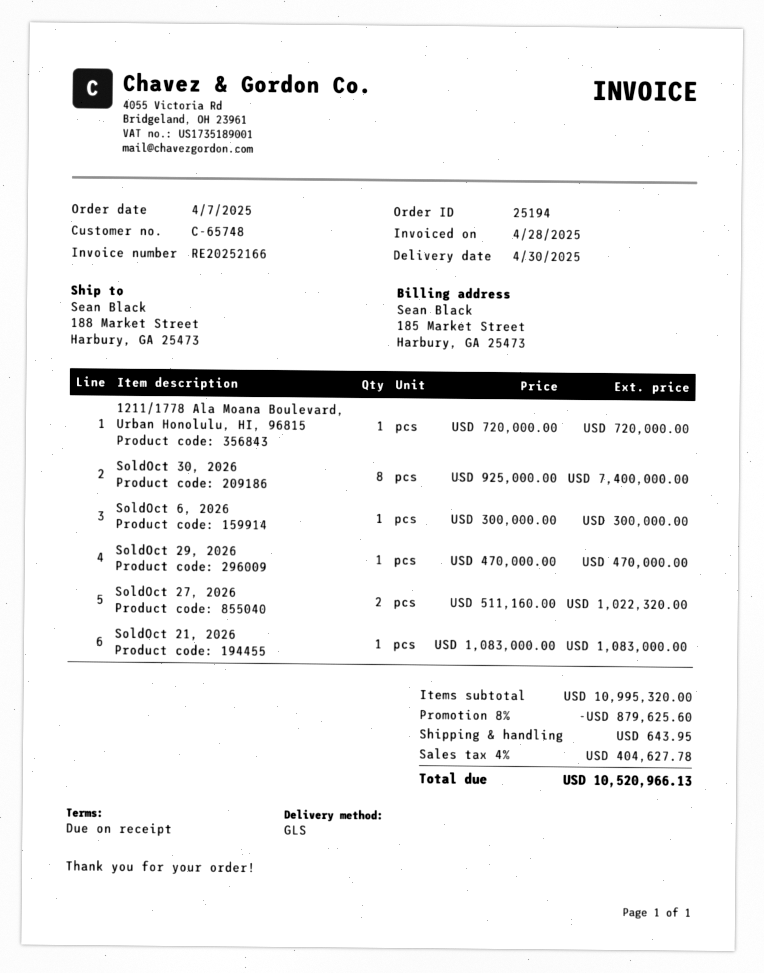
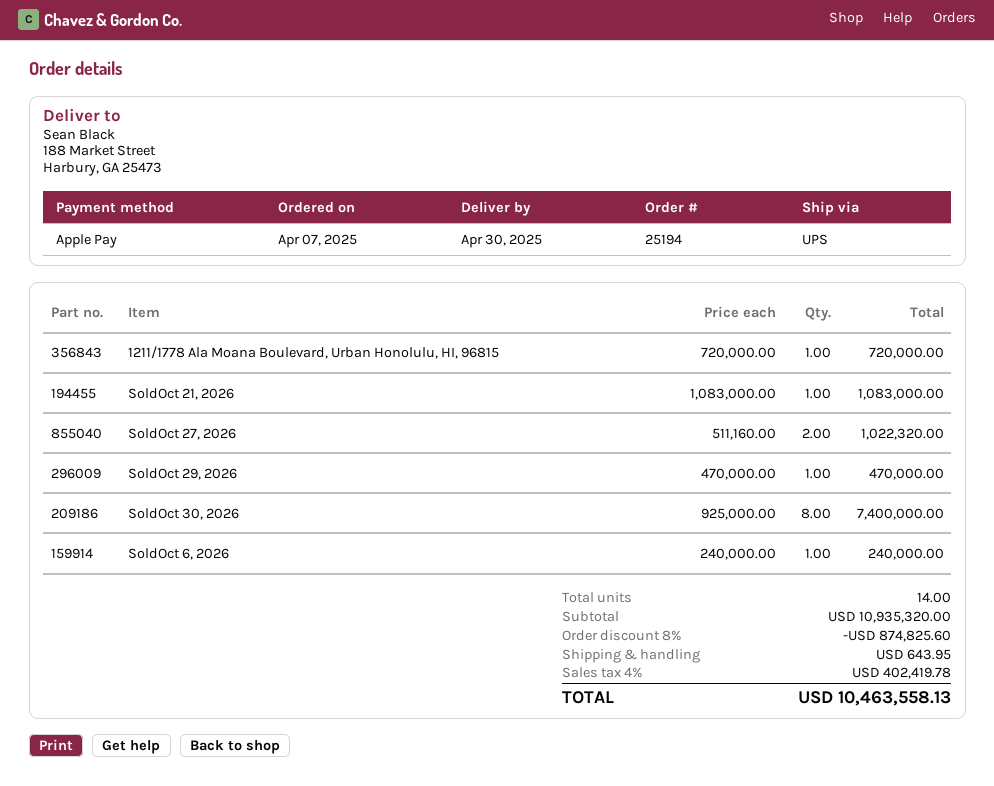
shipping method: GLS -> UPS
SoldOct 6, 2026: 1 x 300000.00 = 300000.00 -> 1 x 240000.00 = 240000.00
subtotal: 10995320.00 -> 10935320.00
discount: 8% = 879625.60 -> 8% = 874825.60
tax: 4% = 404627.78 -> 4% = 402419.78
total: 10520966.13 -> 10463558.13

